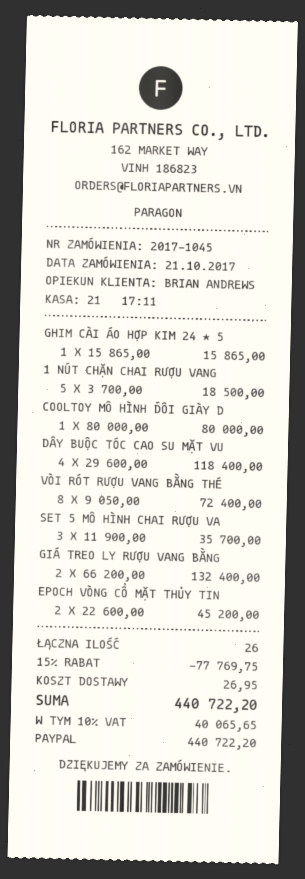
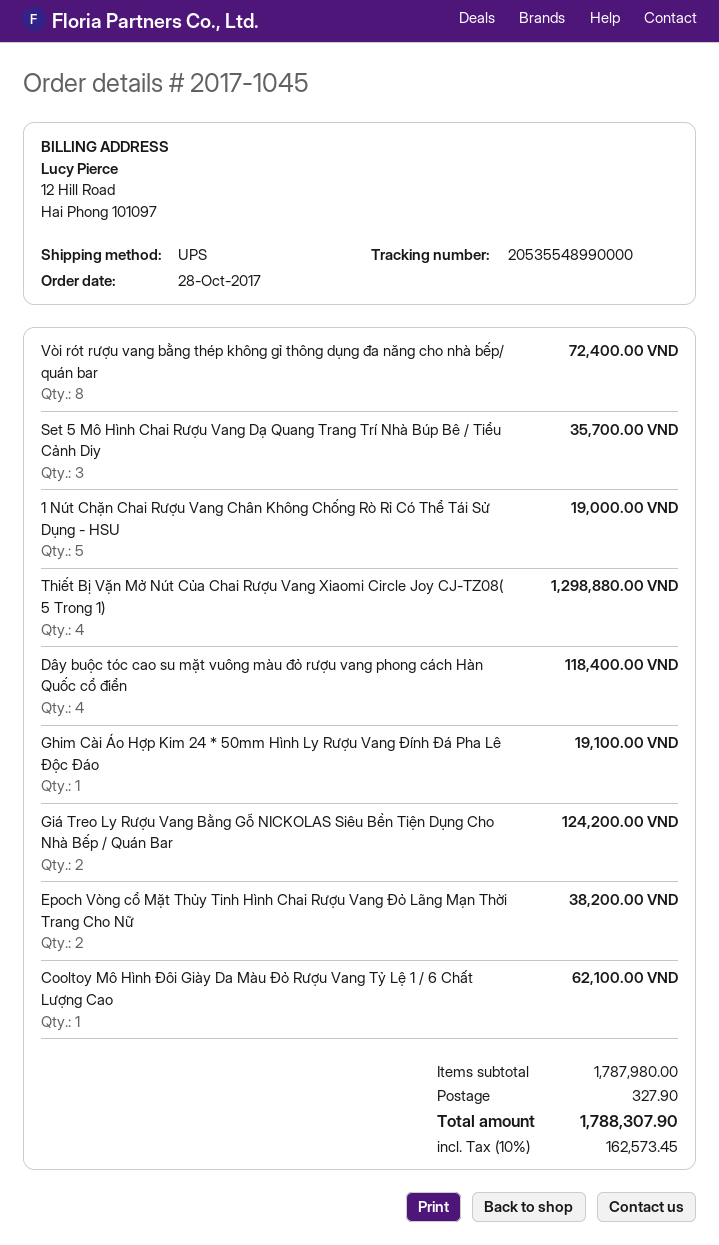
order date: 2017-10-21 -> 2017-10-28
GHIM CÀI ÁO HỢP KIM 24 * 5: 1 for 15865.00 -> 1 for 19100.00
1 NÚT CHẶN CHAI RƯỢU VANG: 5 for 18500.00 -> 5 for 19000.00
COOLTOY MÔ HÌNH ĐÔI GIÀY D: 1 for 80000.00 -> 1 for 62100.00
GIÁ TREO LY RƯỢU VANG BẰNG: 2 for 132400.00 -> 2 for 124200.00
EPOCH VÒNG CỔ MẶT THỦY TIN: 2 for 45200.00 -> 2 for 38200.00
Thiết Bị Vặn Mở Nút Của Chai Rượu Vang Xiaomi Circle Joy CJ-TZ08( 5 Trong 1): none -> 4 for 1298880.00
discount: 15% = 77769.75 -> none
shipping: 26.95 -> 327.90
tax: 10% = 40065.65 -> 10% = 162573.45
total: 440722.20 -> 1788307.90

